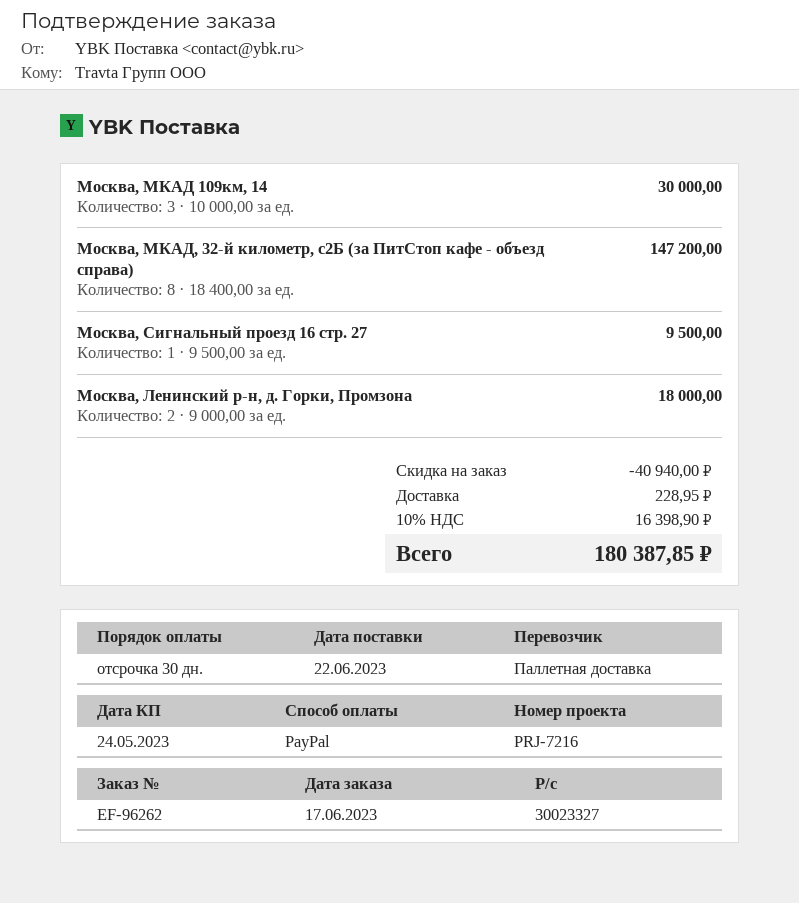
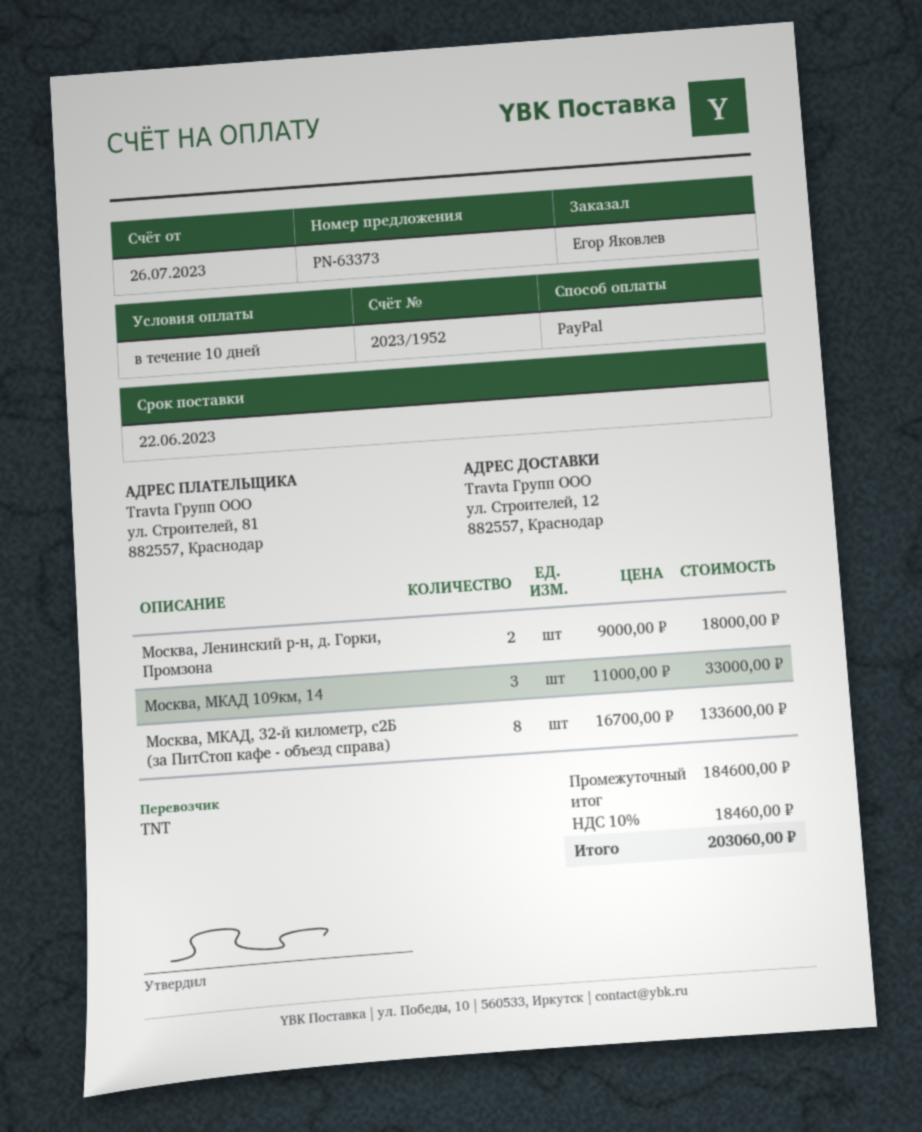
payment terms: 30 days -> 10 days
shipping method: pallet freight -> TNT
Москва, МКАД 109км, 14: 3 x 10000.00 = 30000.00 -> 3 x 11000.00 = 33000.00
Москва, МКАД, 32-й километр, с2Б (за ПитСтоп кафе - объезд справа): 8 x 18400.00 = 147200.00 -> 8 x 16700.00 = 133600.00
Москва, Сигнальный проезд 16 стр. 27: 1 x 9500.00 = 9500.00 -> none
discount: 40940.00 -> none
shipping: 228.95 -> none
tax: 10% = 16398.90 -> 10% = 18460.00
total: 180387.85 -> 203060.00

